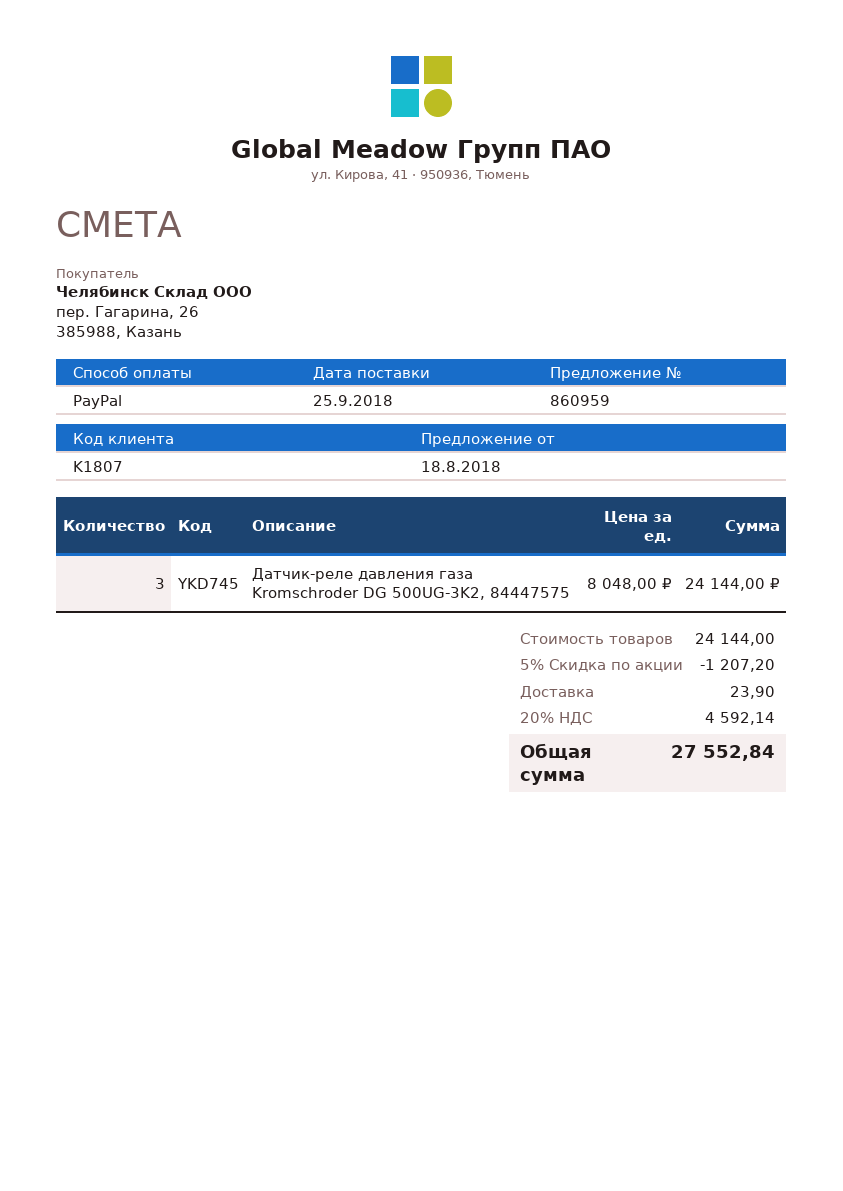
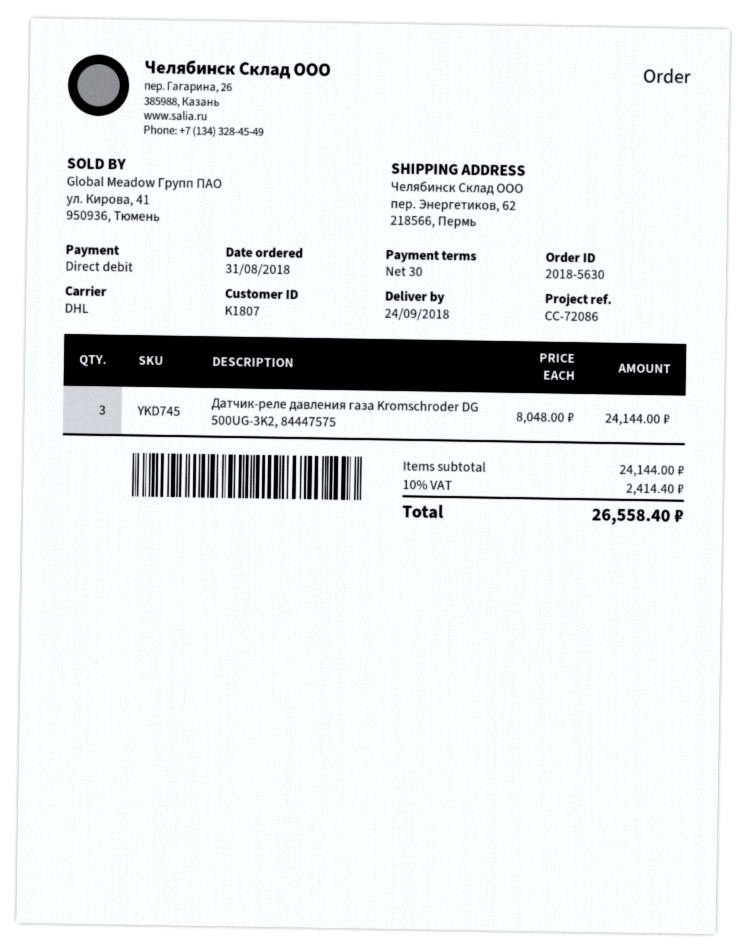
delivery date: 2018-09-25 -> 2018-09-24
payment method: PayPal -> direct debit
discount: 5% = 1207.20 -> none
shipping: 23.90 -> none
tax: 20% = 4592.14 -> 10% = 2414.40
total: 27552.84 -> 26558.40

